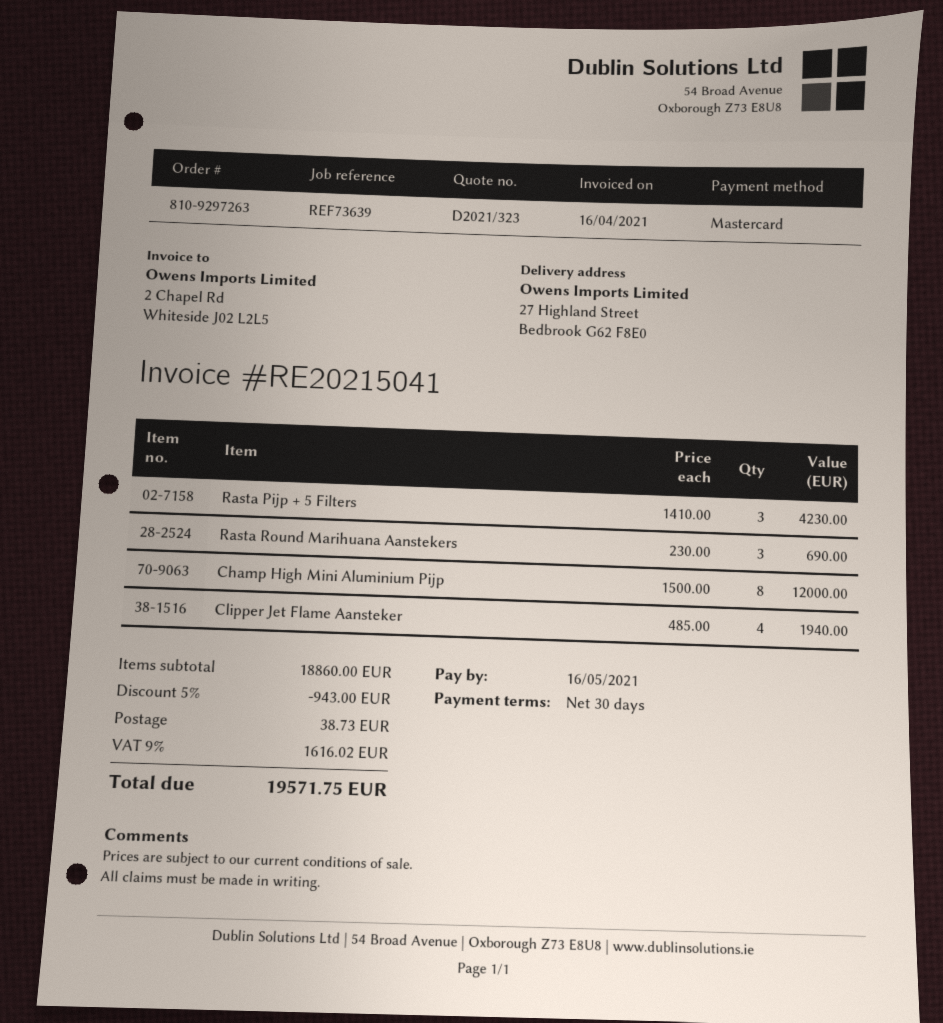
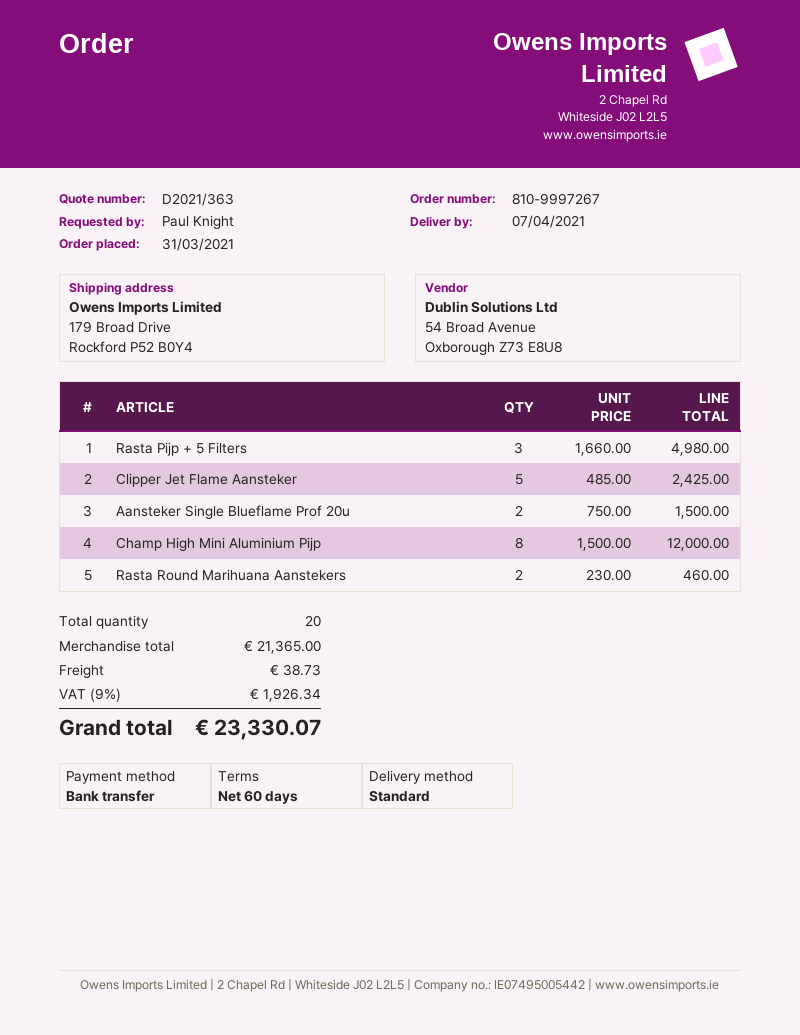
quote number: D2021/323 -> D2021/363
order number: 810-9297263 -> 810-9997267
payment terms: 30 days -> 60 days
payment method: Mastercard -> bank transfer
ship to: 27 Highland Street, Bedbrook G62 F8E0 -> 179 Broad Drive, Rockford P52 B0Y4
Rasta Pijp + 5 Filters: 3 x 1410.00 = 4230.00 -> 3 x 1660.00 = 4980.00
Rasta Round Marihuana Aanstekers: 3 x 230.00 = 690.00 -> 2 x 230.00 = 460.00
Clipper Jet Flame Aansteker: 4 x 485.00 = 1940.00 -> 5 x 485.00 = 2425.00
Aansteker Single Blueflame Prof 20u: none -> 2 x 750.00 = 1500.00
subtotal: 18860.00 -> 21365.00
discount: 5% = 943.00 -> none
tax: 9% = 1616.02 -> 9% = 1926.34
total: 19571.75 -> 23330.07

